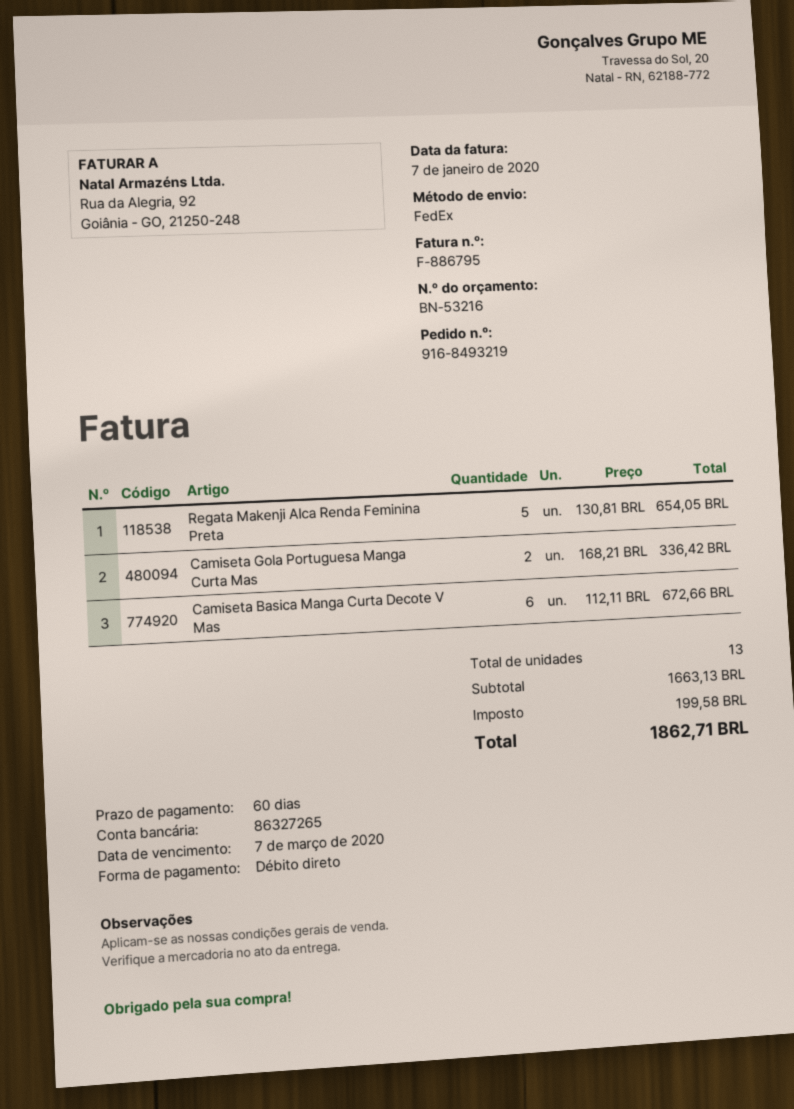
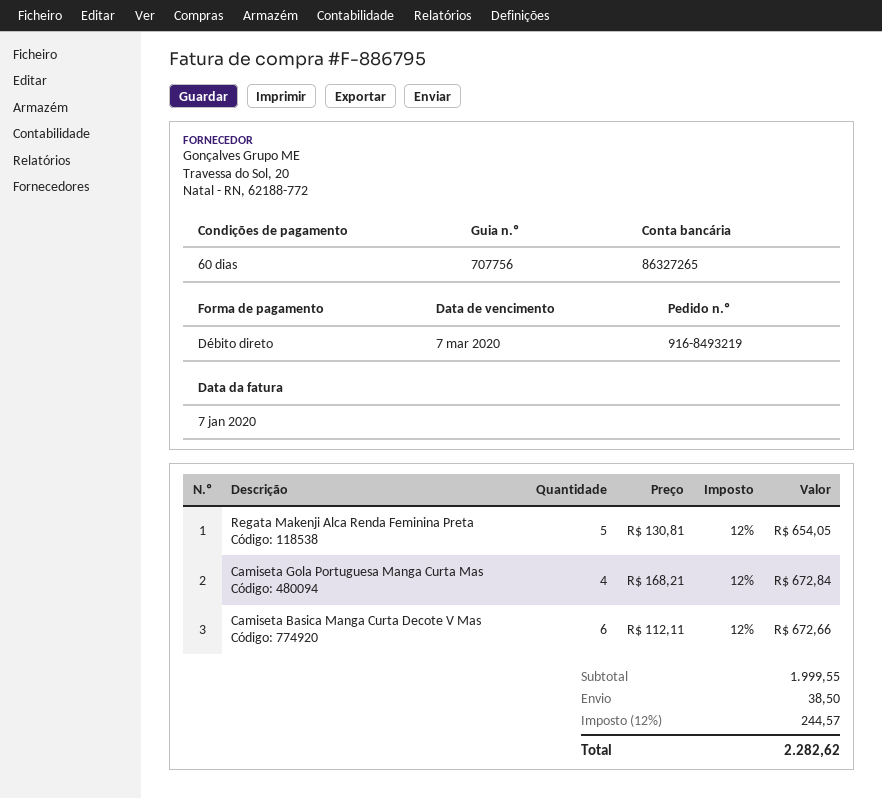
Camiseta Gola Portuguesa Manga Curta Mas: 2 x 168.21 = 336.42 -> 4 x 168.21 = 672.84
subtotal: 1663.13 -> 1999.55
shipping: none -> 38.50
tax: 199.58 -> 244.57
total: 1862.71 -> 2282.62

